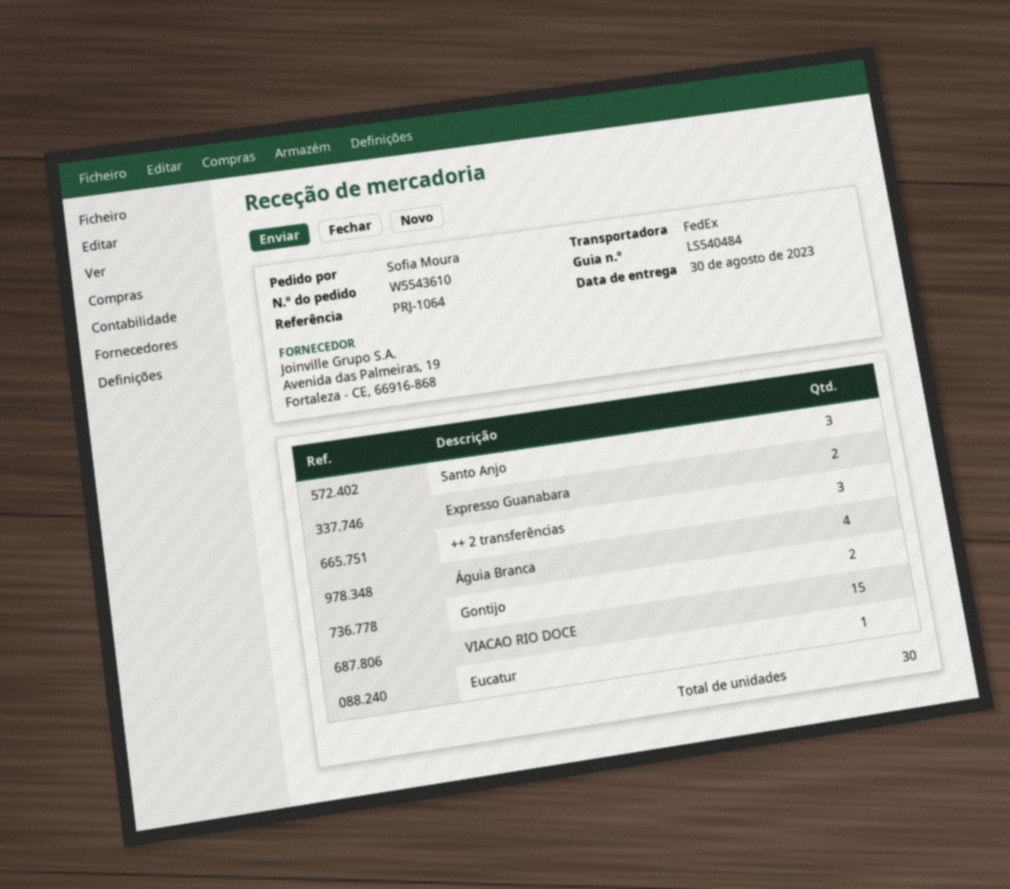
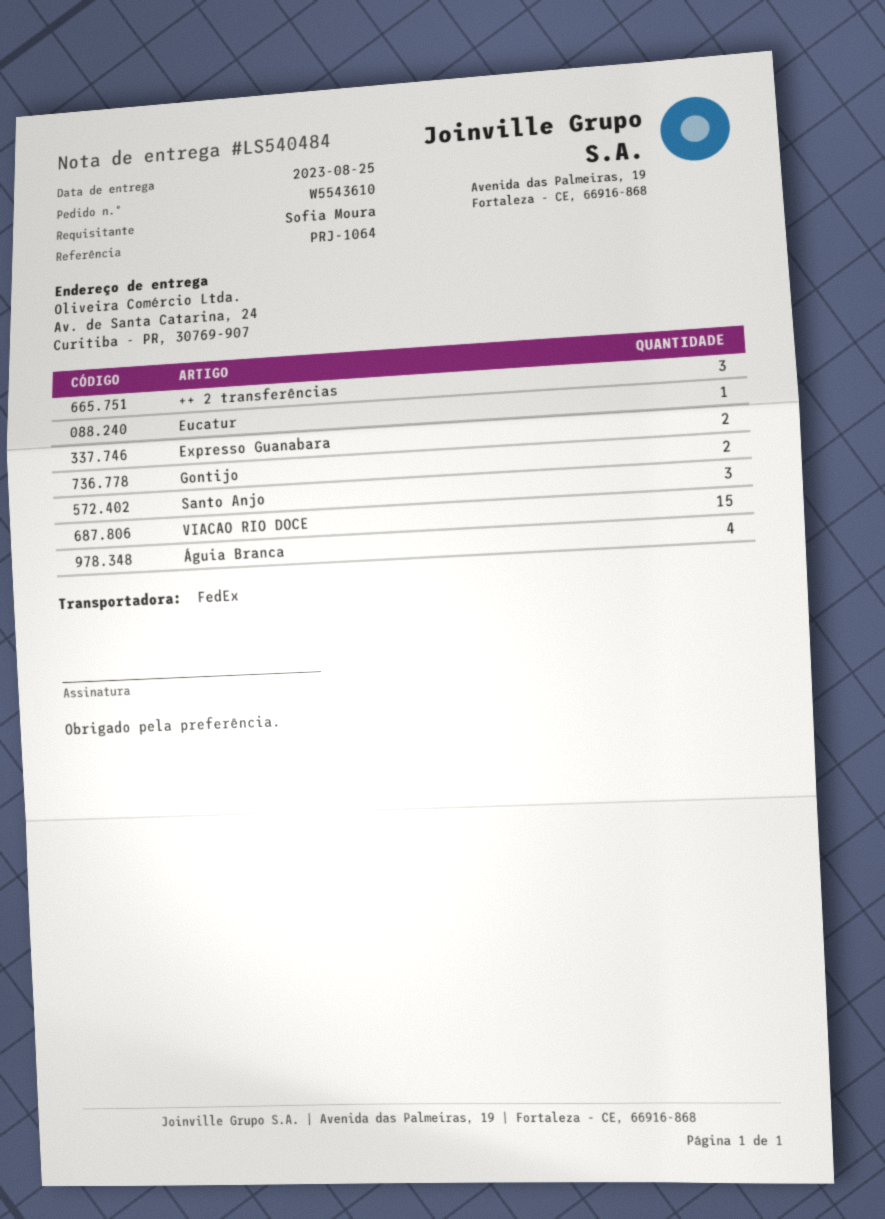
delivery date: 2023-08-30 -> 2023-08-25

